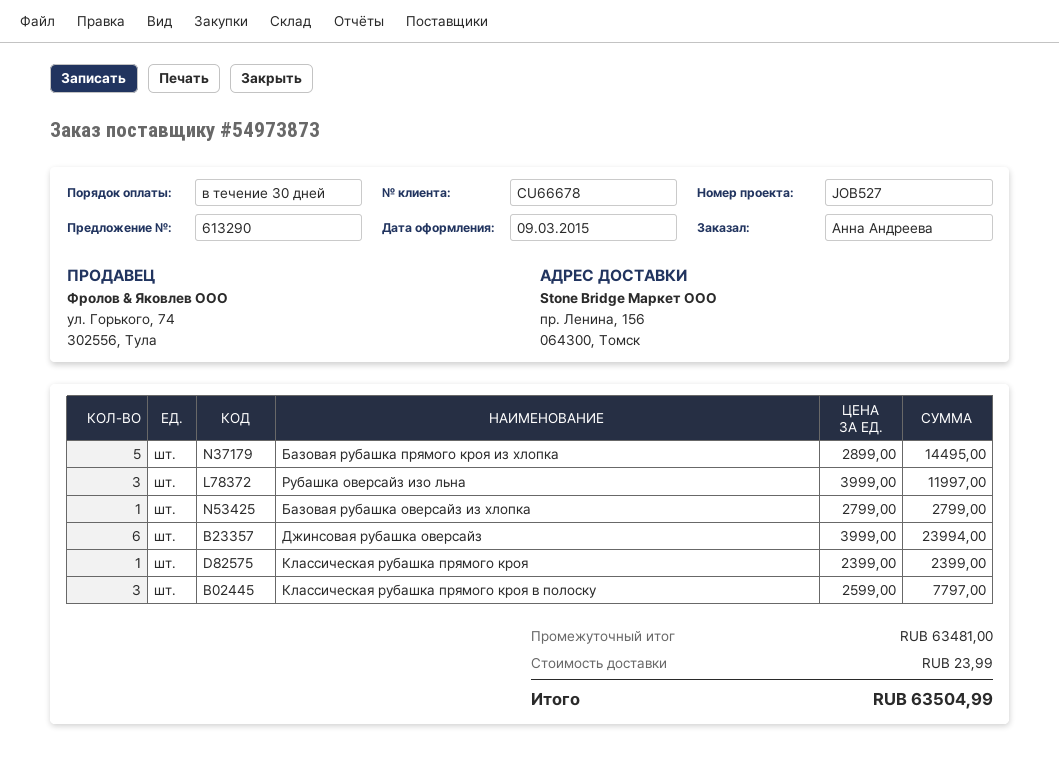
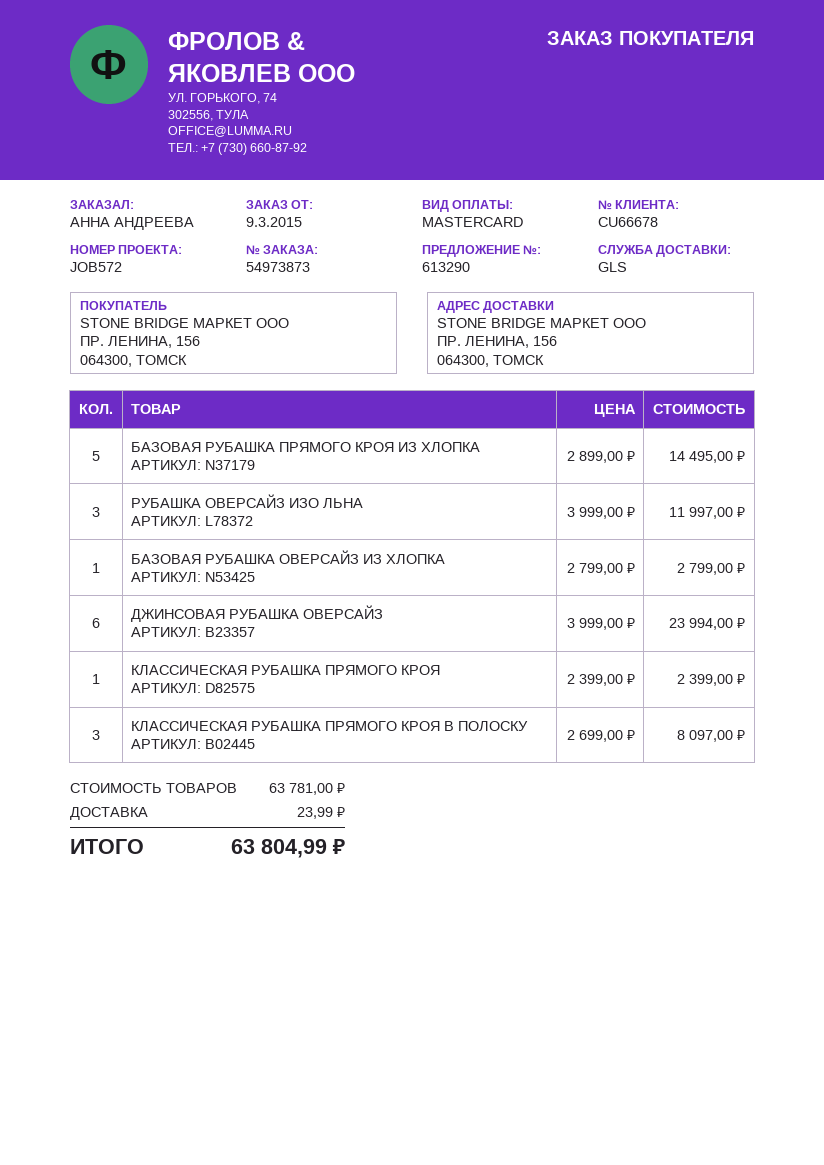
reference: JOB527 -> JOB572
Классическая рубашка прямого кроя в полоску: 3 x 2599.00 = 7797.00 -> 3 x 2699.00 = 8097.00
subtotal: 63481.00 -> 63781.00
total: 63504.99 -> 63804.99

